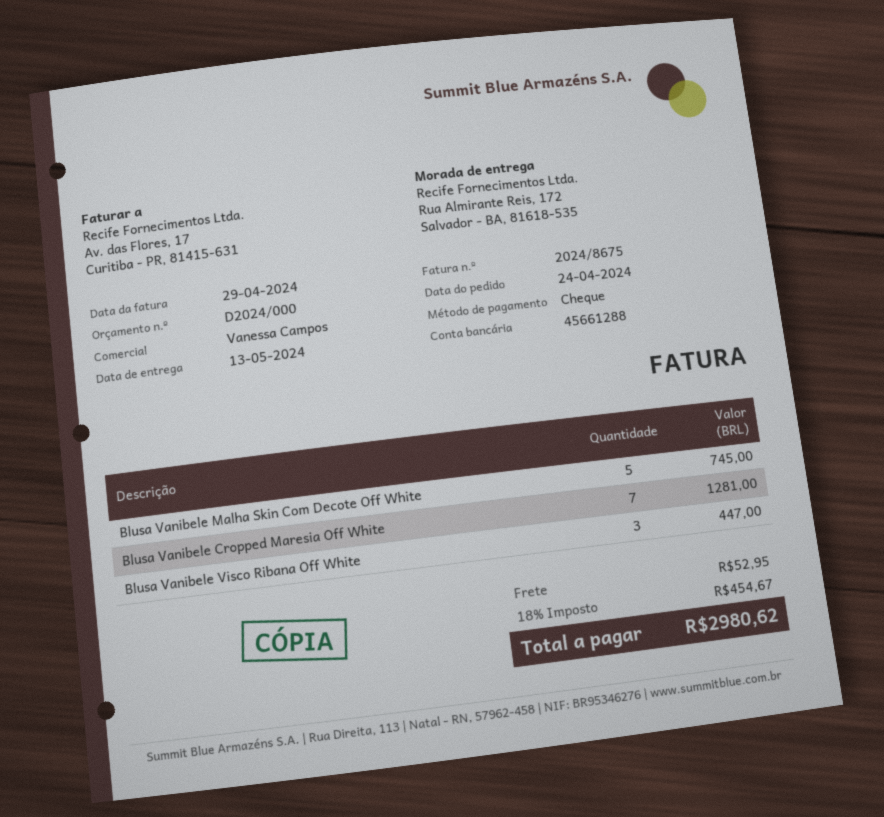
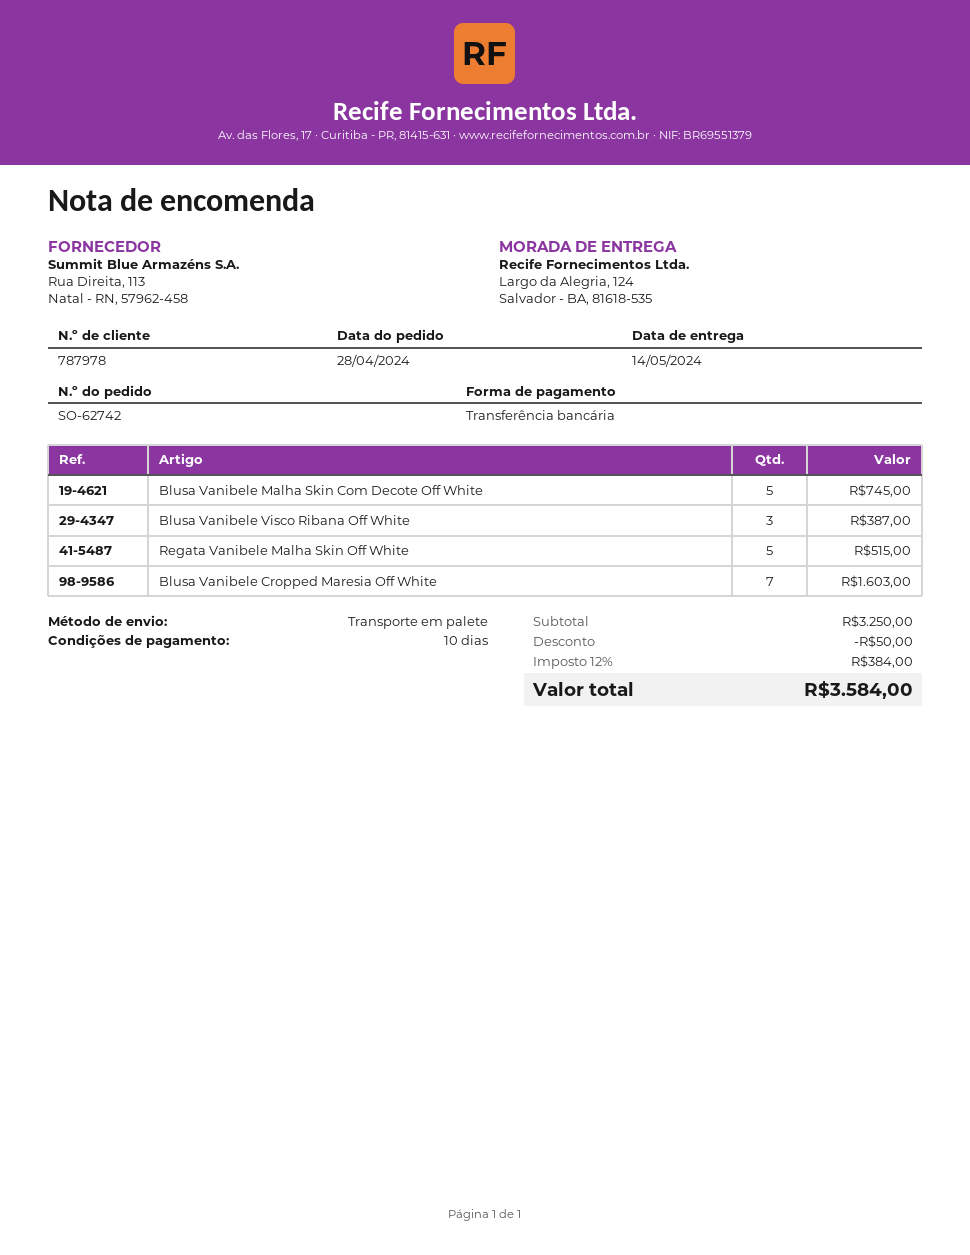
order date: 2024-04-24 -> 2024-04-28
delivery date: 2024-05-13 -> 2024-05-14
payment method: cheque -> bank transfer
ship to: Rua Almirante Reis, 172, Salvador - BA, 81618-535 -> Largo da Alegria, 124, Salvador - BA, 81618-535
Blusa Vanibele Cropped Maresia Off White: 7 for 1281.00 -> 7 for 1603.00
Blusa Vanibele Visco Ribana Off White: 3 for 447.00 -> 3 for 387.00
Regata Vanibele Malha Skin Off White: none -> 5 for 515.00
discount: none -> 50.00
shipping: 52.95 -> none
tax: 18% = 454.67 -> 12% = 384.00
total: 2980.62 -> 3584.00

